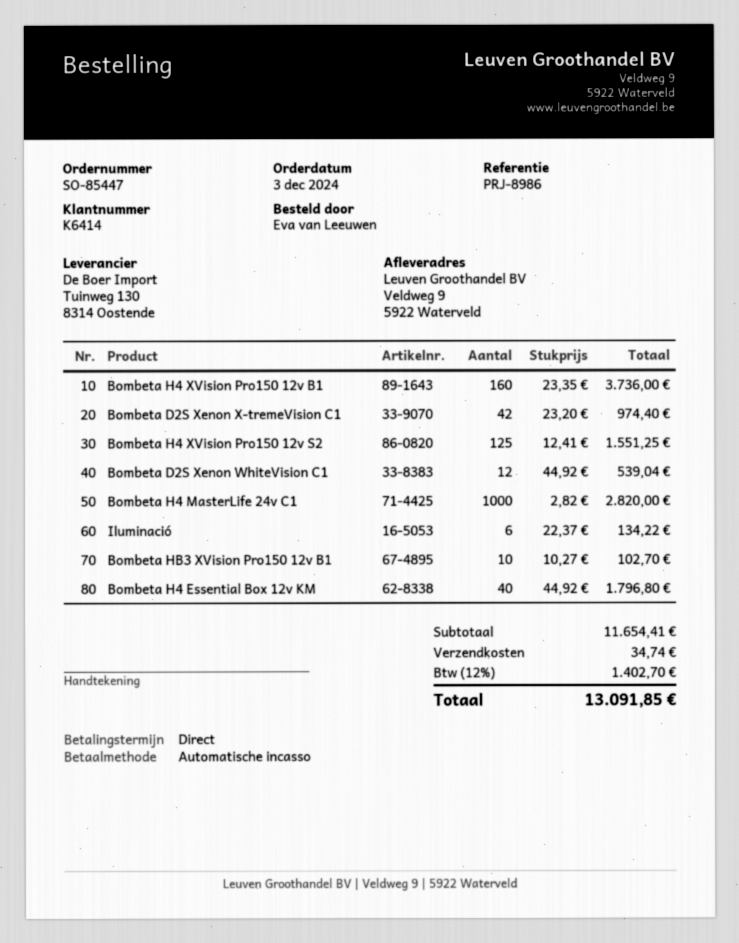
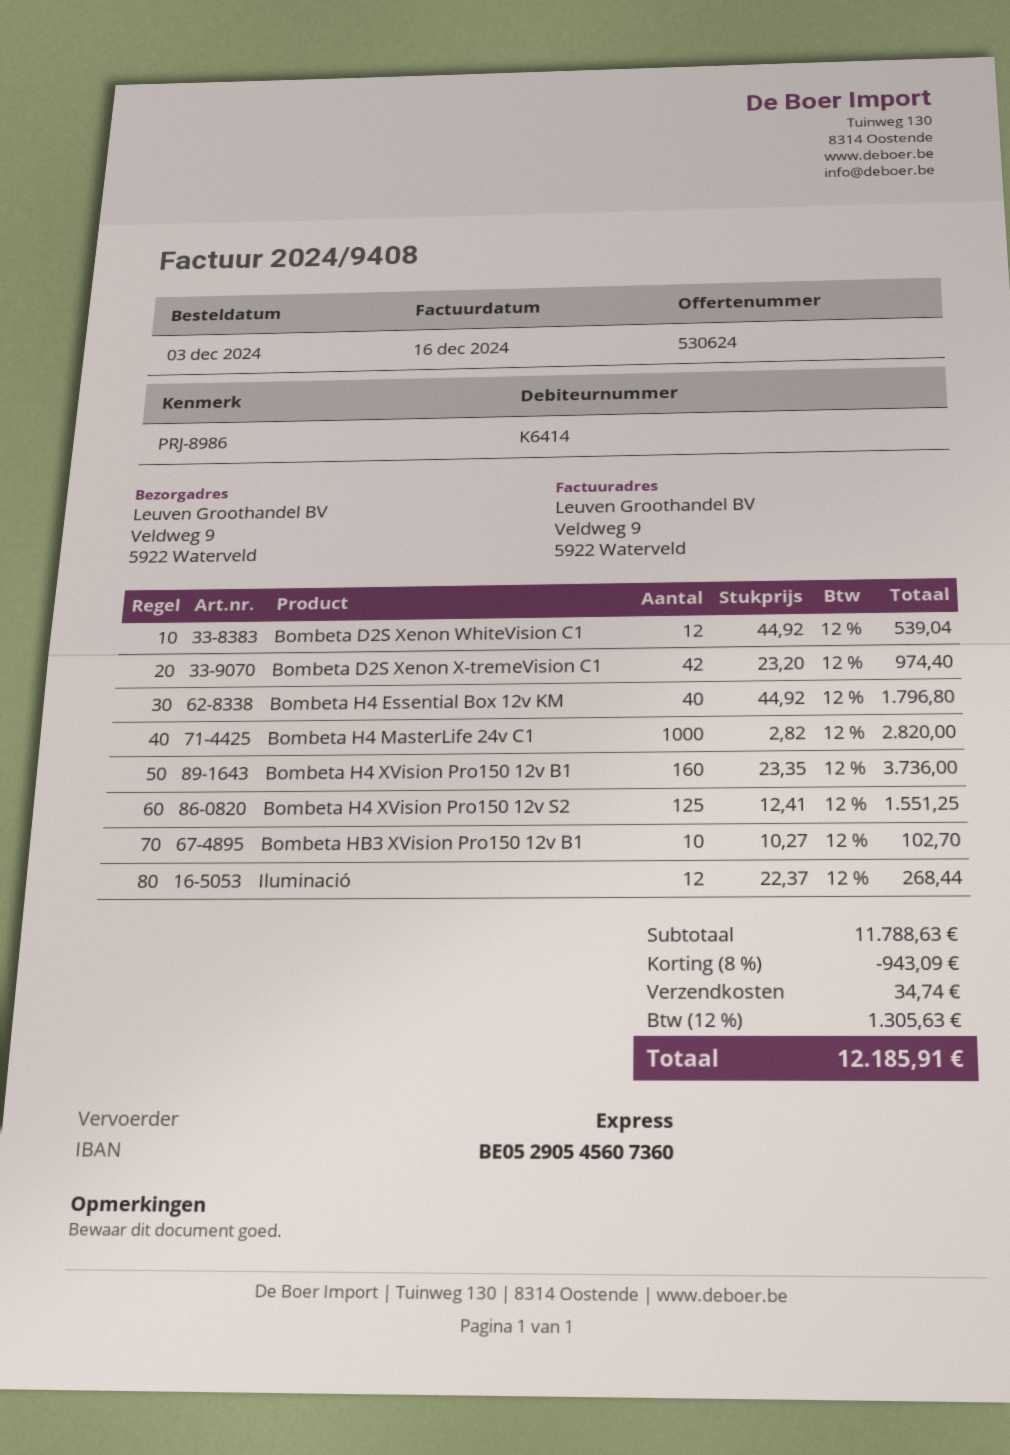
Iluminació: 6 x 22.37 = 134.22 -> 12 x 22.37 = 268.44
subtotal: 11654.41 -> 11788.63
discount: none -> 8% = 943.09
tax: 12% = 1402.70 -> 12% = 1305.63
total: 13091.85 -> 12185.91

